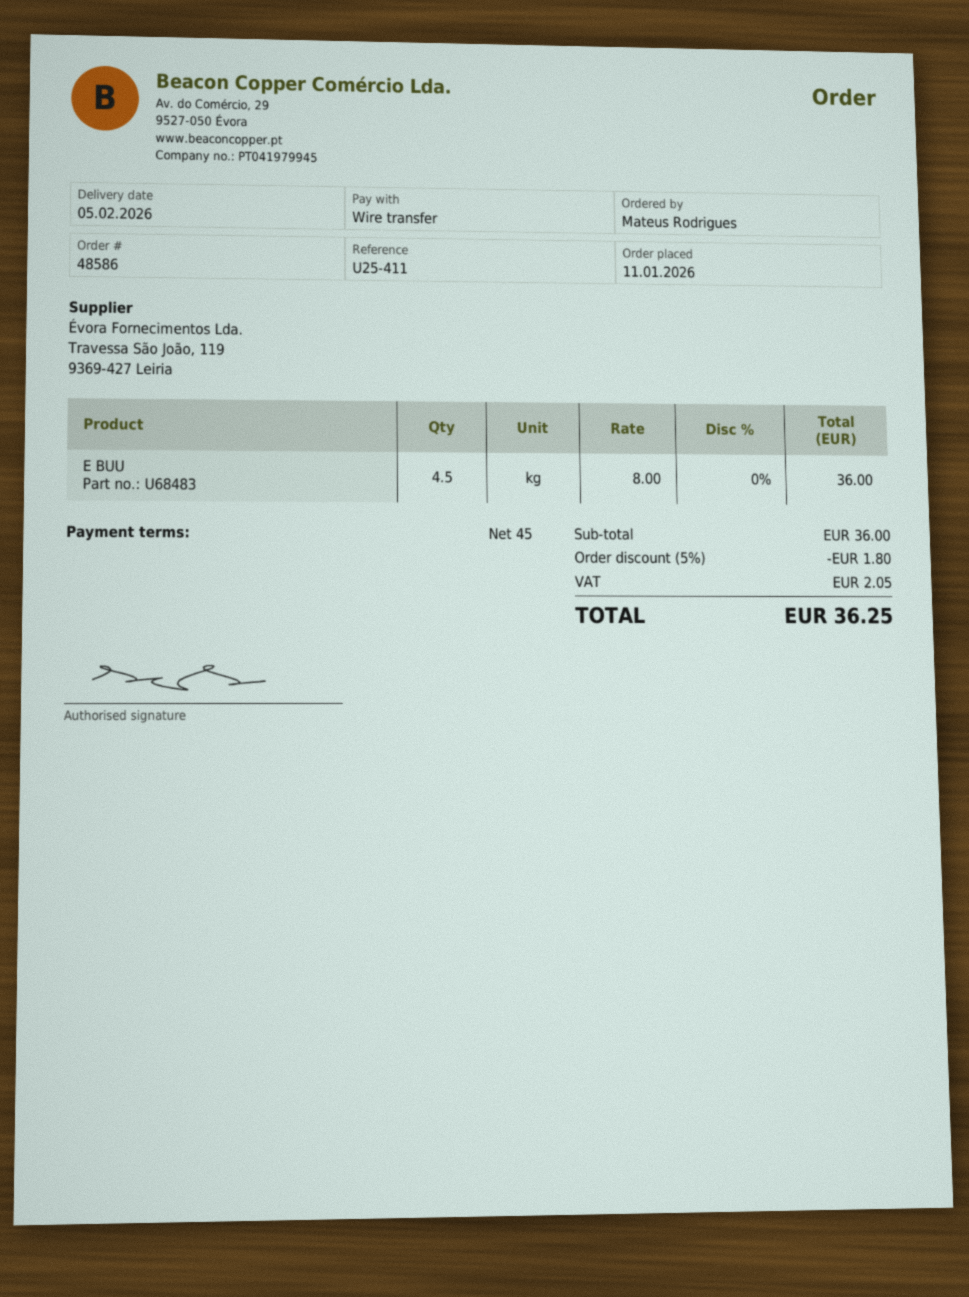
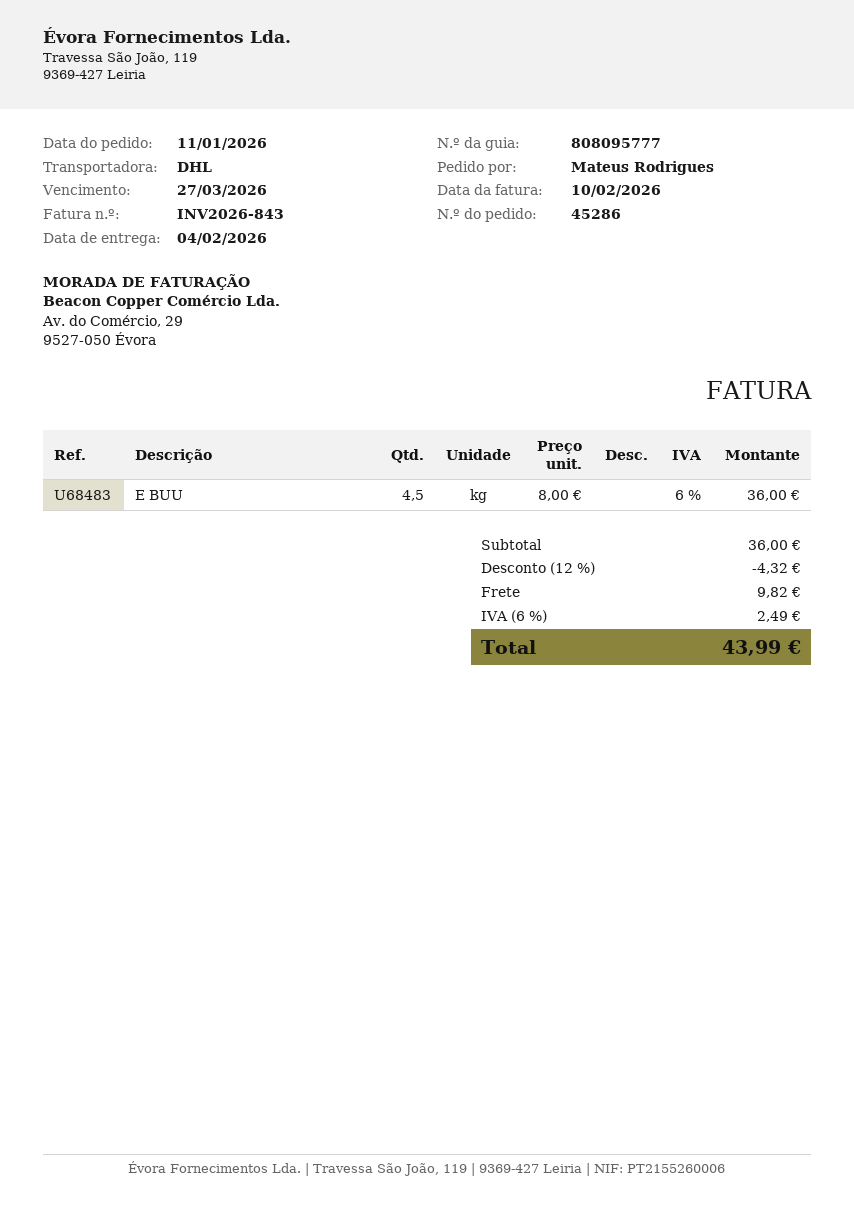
order number: 48586 -> 45286
delivery date: 2026-02-05 -> 2026-02-04
discount: 5% = 1.80 -> 12% = 4.32
shipping: none -> 9.82
tax: 2.05 -> 2.49
total: 36.25 -> 43.99

